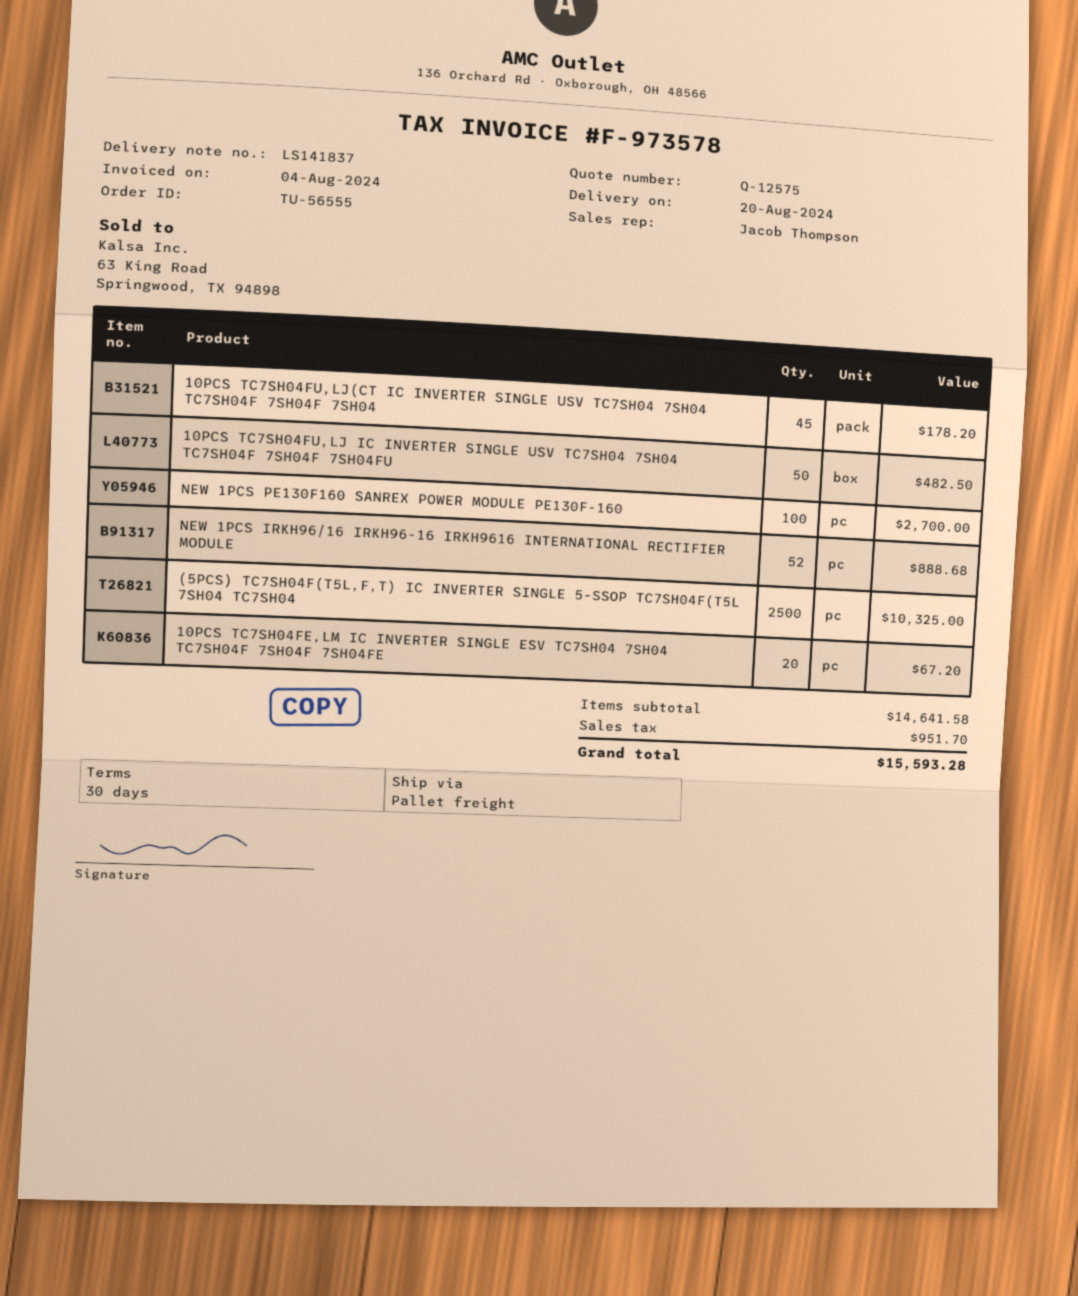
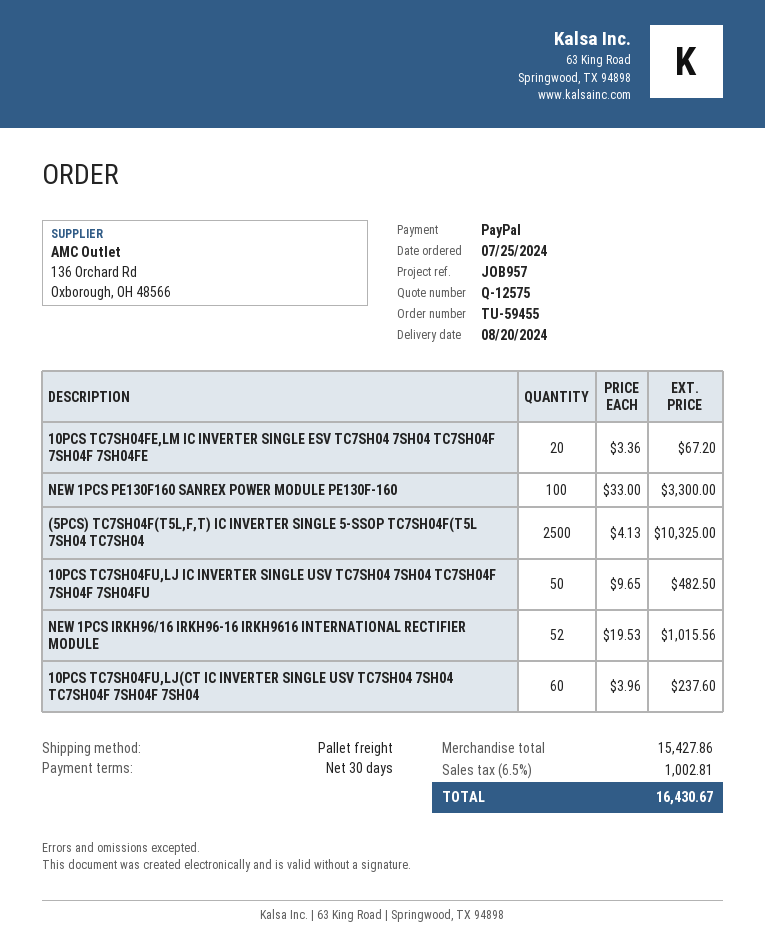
order number: TU-56555 -> TU-59455
10PCS TC7SH04FU,LJ(CT IC INVERTER SINGLE USV TC7SH04 7SH04 TC7SH04F 7SH04F 7SH04: 45 for 178.20 -> 60 for 237.60
NEW 1PCS PE130F160 SANREX POWER MODULE PE130F-160: 100 for 2700.00 -> 100 for 3300.00
NEW 1PCS IRKH96/16 IRKH96-16 IRKH9616 INTERNATIONAL RECTIFIER MODULE: 52 for 888.68 -> 52 for 1015.56
subtotal: 14641.58 -> 15427.86
tax: 951.70 -> 1002.81
total: 15593.28 -> 16430.67

